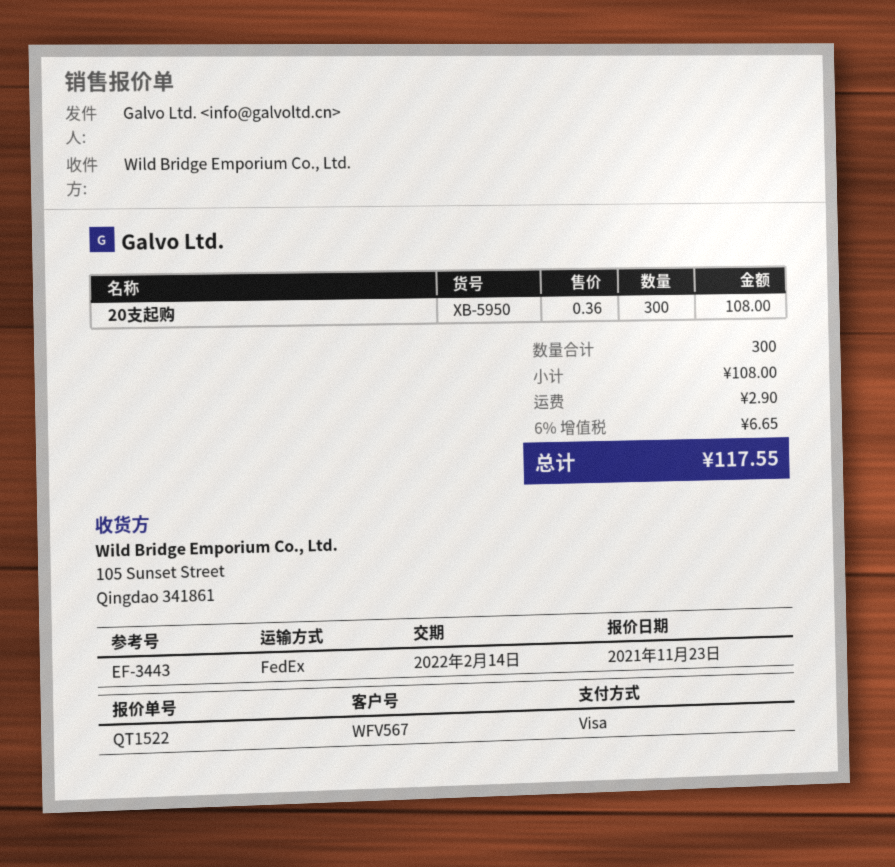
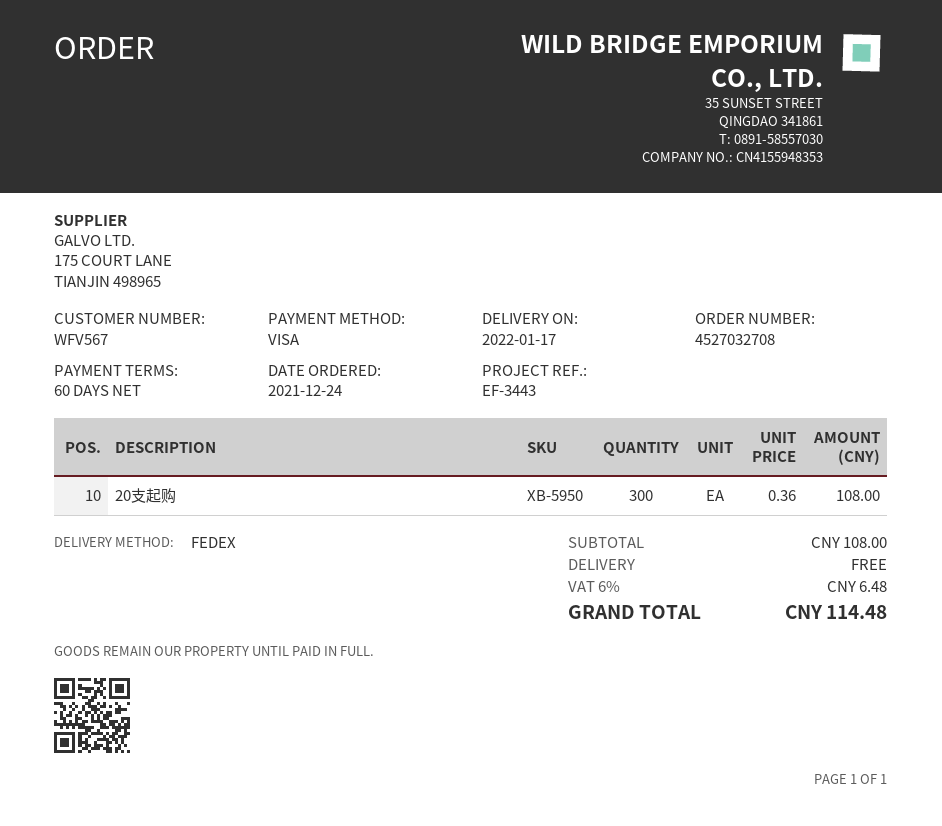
delivery date: 2022-02-14 -> 2022-01-17
shipping: 2.90 -> 0.00
tax: 6% = 6.65 -> 6% = 6.48
total: 117.55 -> 114.48

